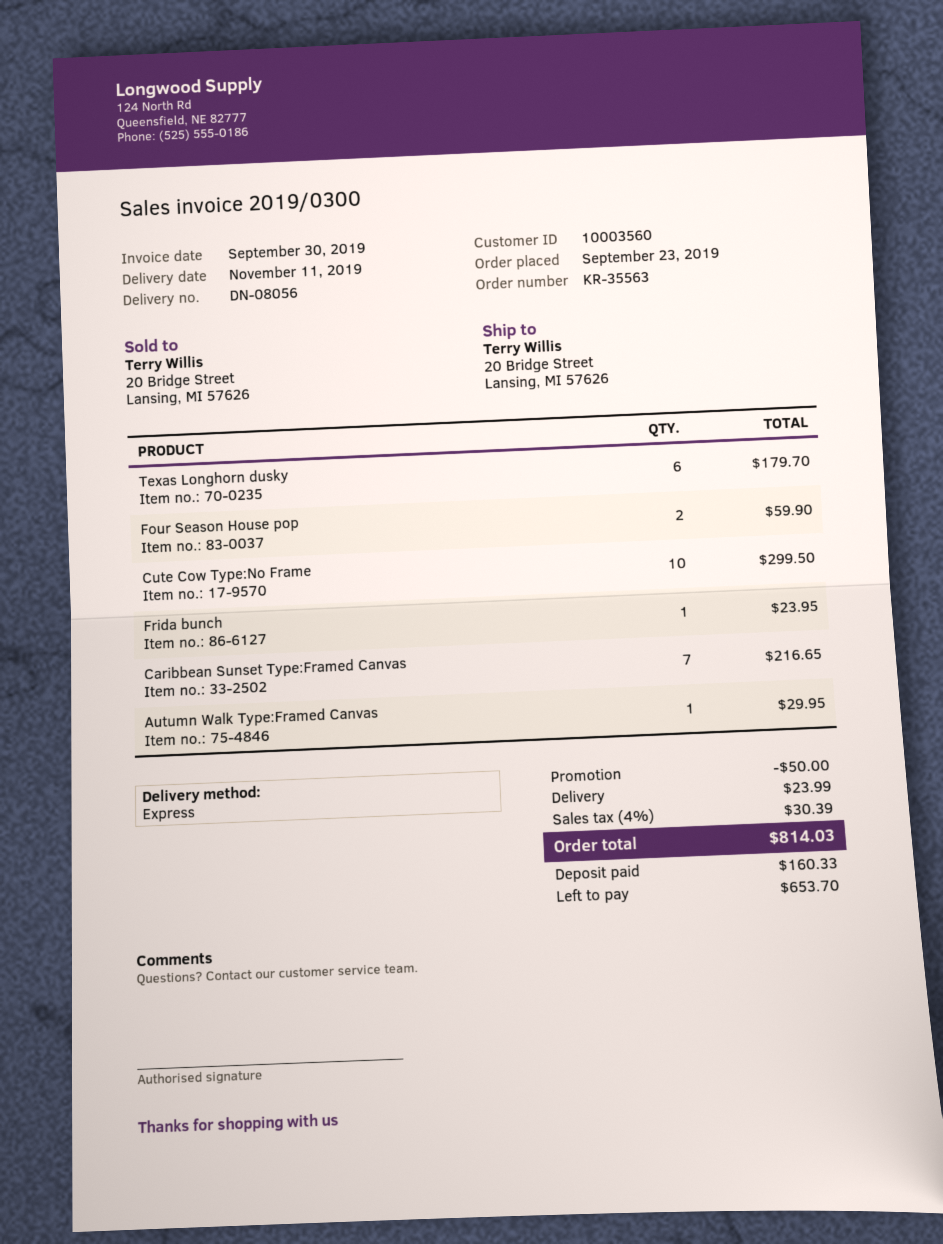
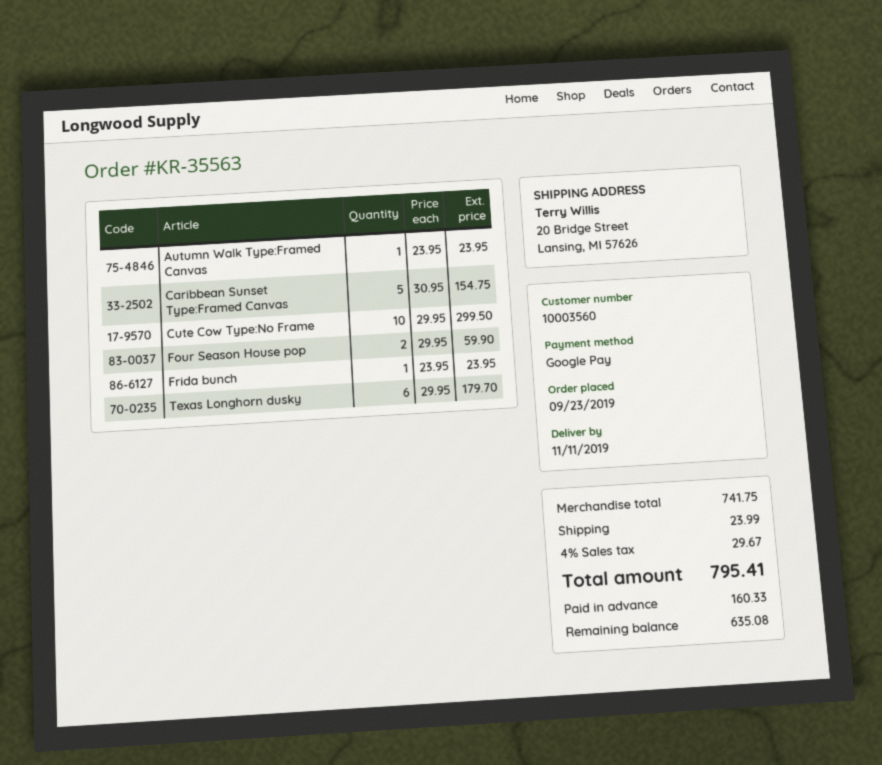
Caribbean Sunset Type:Framed Canvas: 7 for 216.65 -> 5 for 154.75
Autumn Walk Type:Framed Canvas: 1 for 29.95 -> 1 for 23.95
discount: 50.00 -> none
tax: 4% = 30.39 -> 4% = 29.67
total: 814.03 -> 795.41
balance: 653.70 -> 635.08

